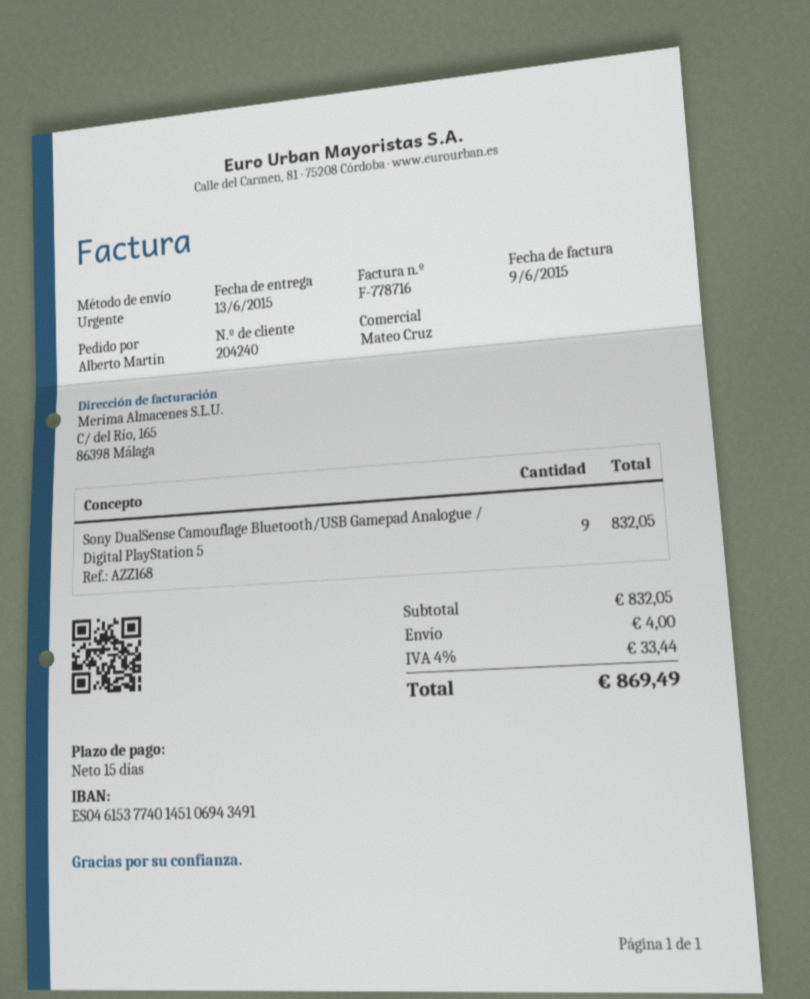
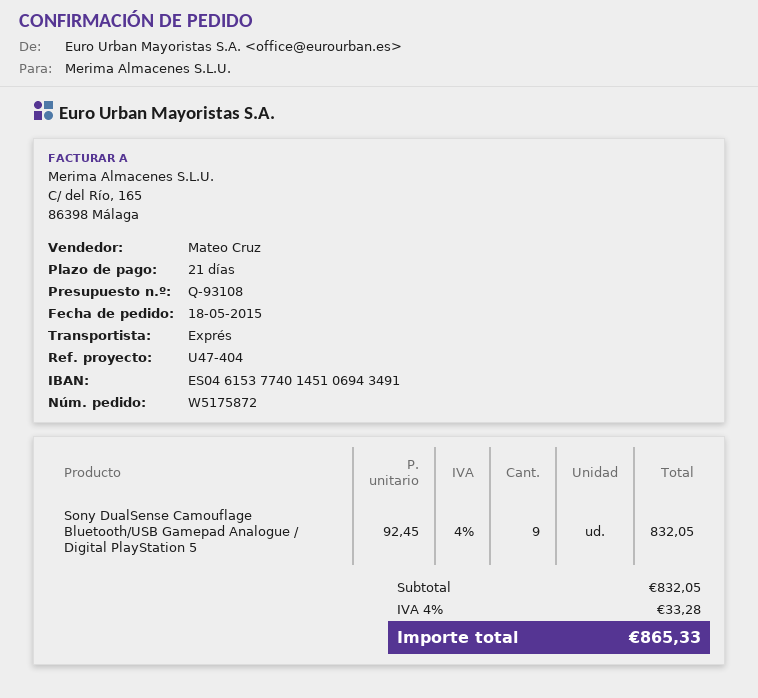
payment terms: 15 days -> 21 days
shipping: 4.00 -> none
tax: 4% = 33.44 -> 4% = 33.28
total: 869.49 -> 865.33

